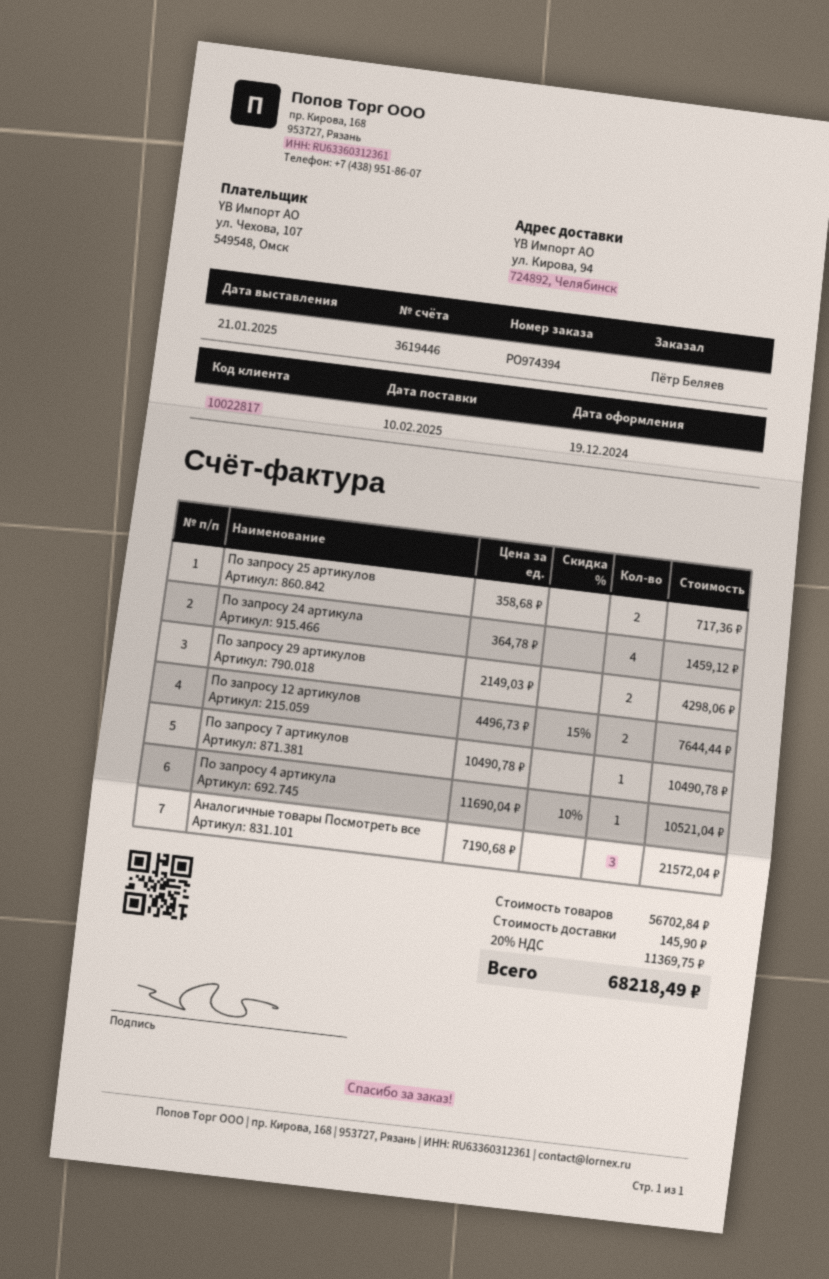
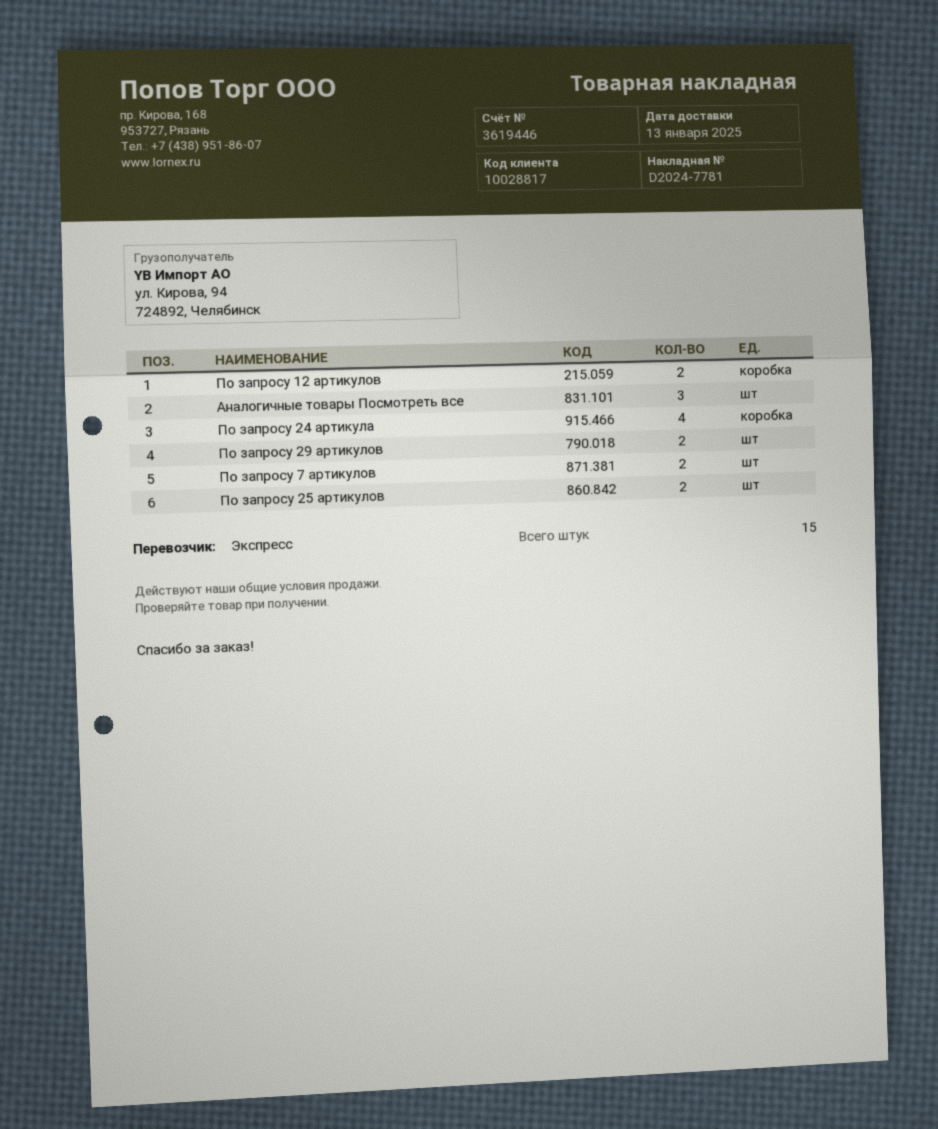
delivery date: 2025-02-10 -> 2025-01-13
customer number: 10022817 -> 10028817
По запросу 7 артикулов: 1 -> 2
По запросу 4 артикула: 1 -> none

